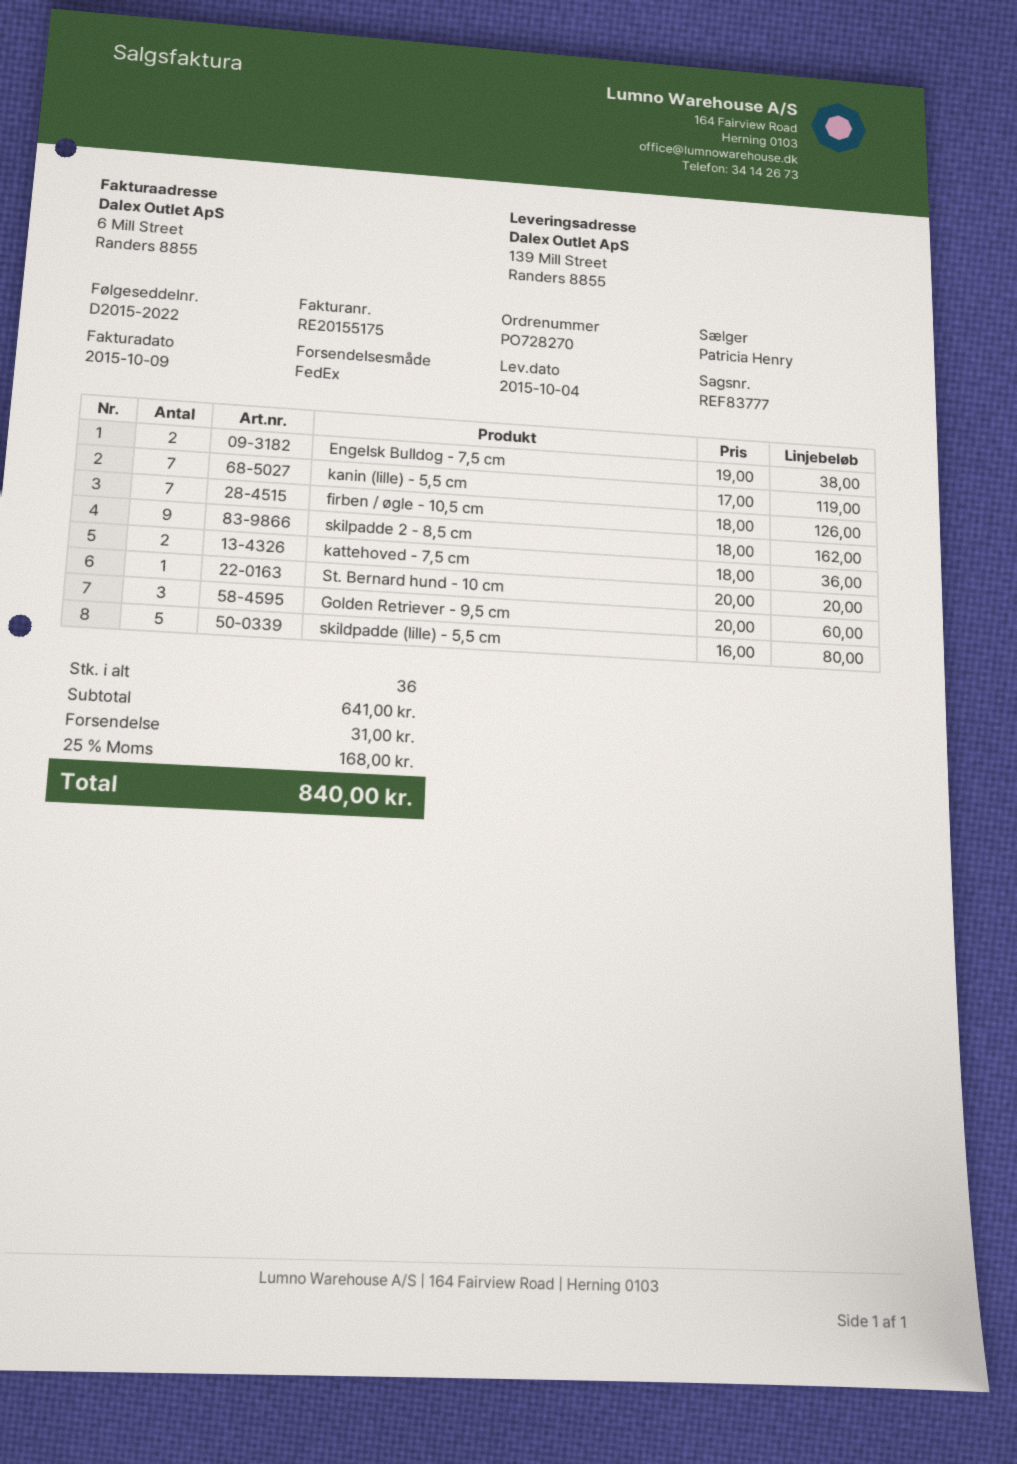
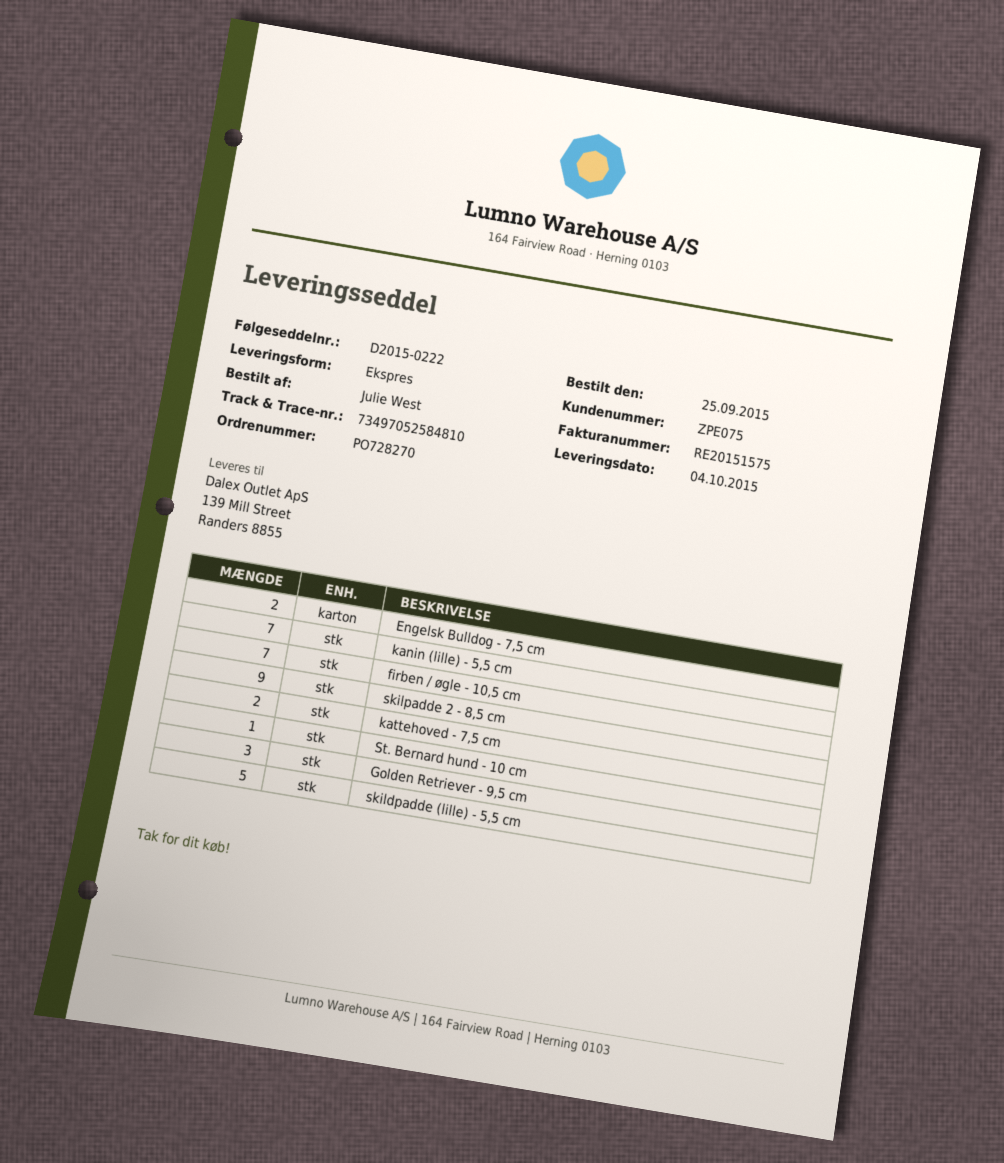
delivery note number: D2015-2022 -> D2015-0222
invoice number: RE20155175 -> RE20151575
shipping method: FedEx -> express

